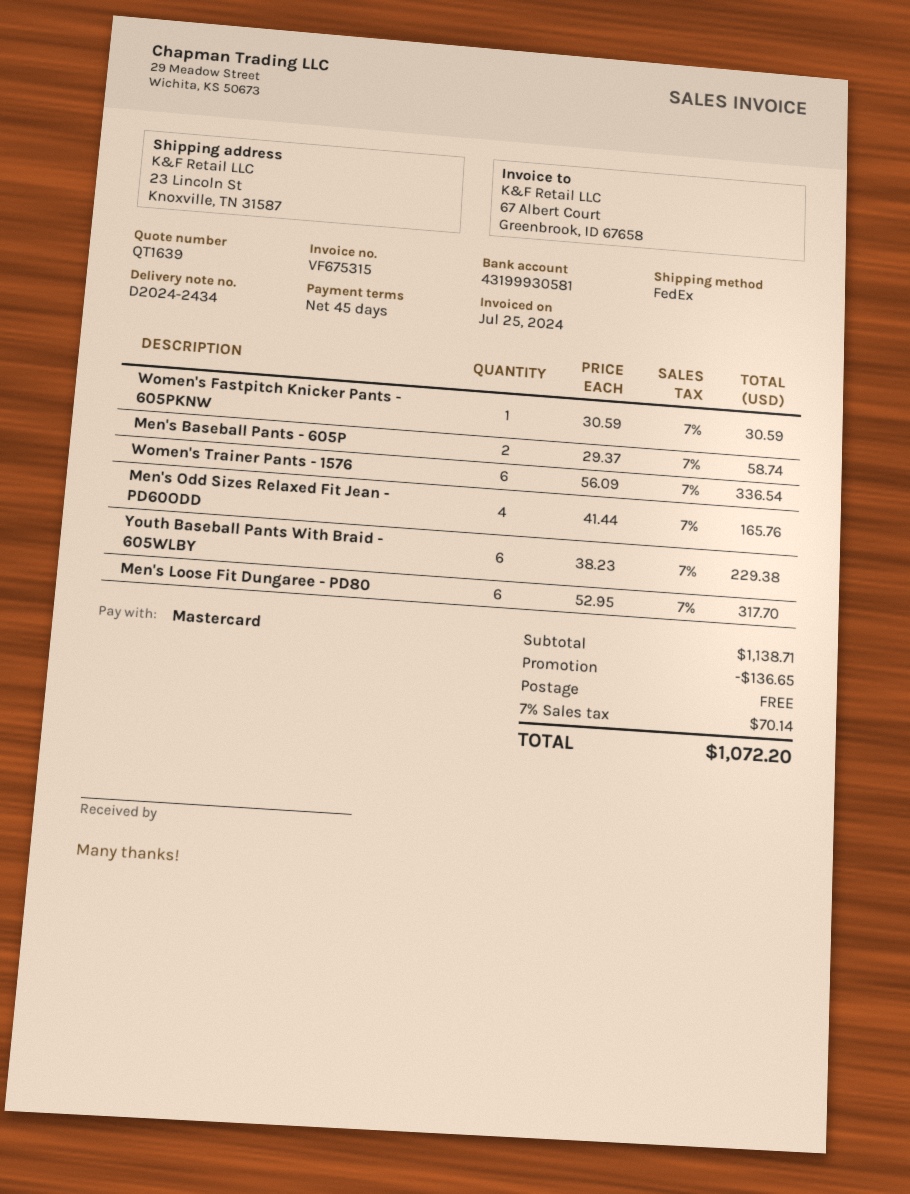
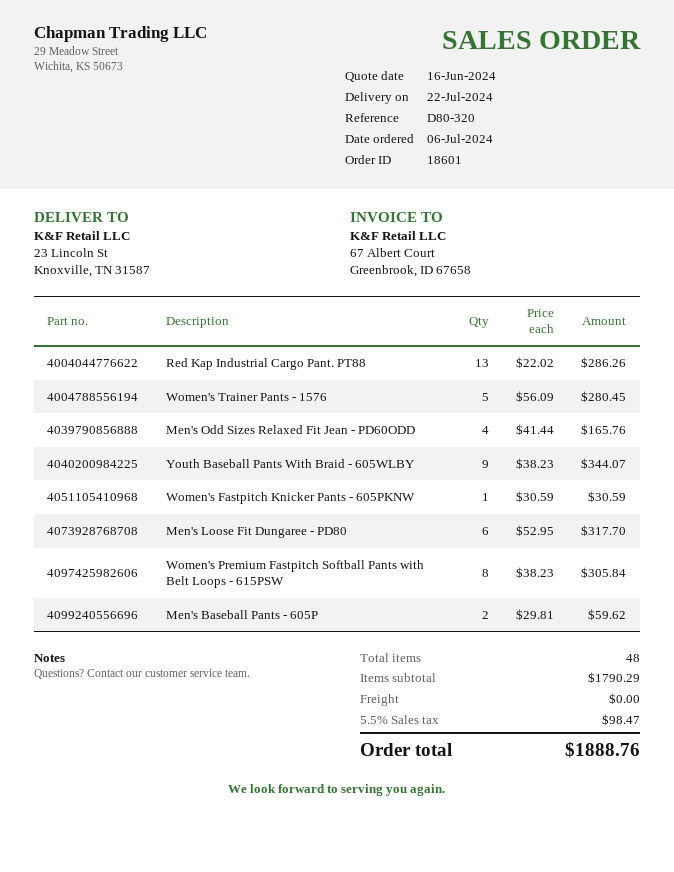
Men's Baseball Pants - 605P: 2 x 29.37 = 58.74 -> 2 x 29.81 = 59.62
Women's Trainer Pants - 1576: 6 x 56.09 = 336.54 -> 5 x 56.09 = 280.45
Youth Baseball Pants With Braid - 605WLBY: 6 x 38.23 = 229.38 -> 9 x 38.23 = 344.07
Red Kap Industrial Cargo Pant. PT88: none -> 13 x 22.02 = 286.26
Women's Premium Fastpitch Softball Pants with Belt Loops - 615PSW: none -> 8 x 38.23 = 305.84
subtotal: 1138.71 -> 1790.29
discount: 136.65 -> none
tax: 7% = 70.14 -> 5.5% = 98.47
total: 1072.20 -> 1888.76

